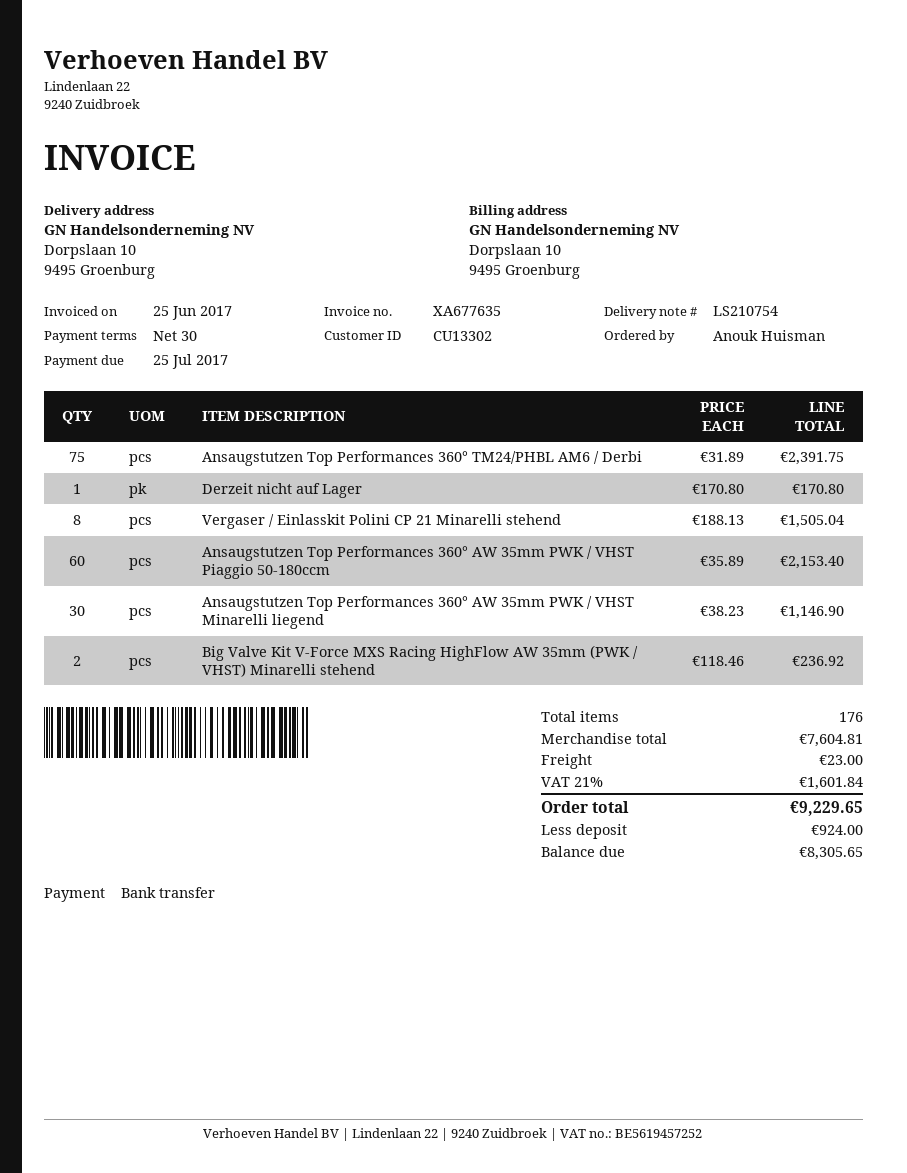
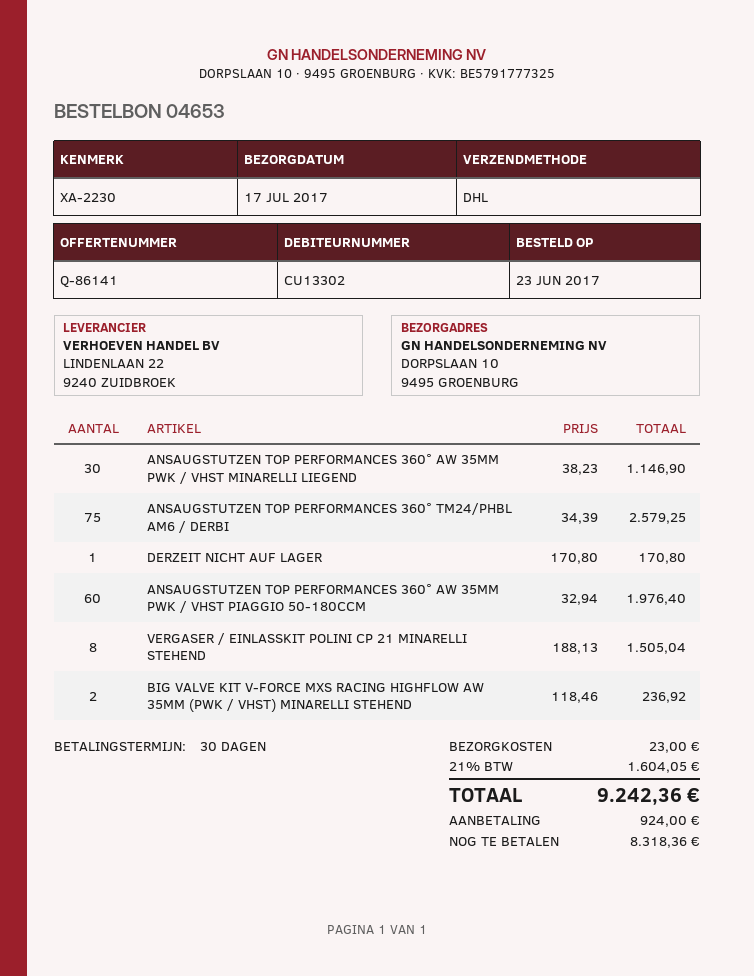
Ansaugstutzen Top Performances 360° TM24/PHBL AM6 / Derbi: 75 x 31.89 = 2391.75 -> 75 x 34.39 = 2579.25
Ansaugstutzen Top Performances 360° AW 35mm PWK / VHST Piaggio 50-180ccm: 60 x 35.89 = 2153.40 -> 60 x 32.94 = 1976.40
tax: 21% = 1601.84 -> 21% = 1604.05
total: 9229.65 -> 9242.36
balance: 8305.65 -> 8318.36

